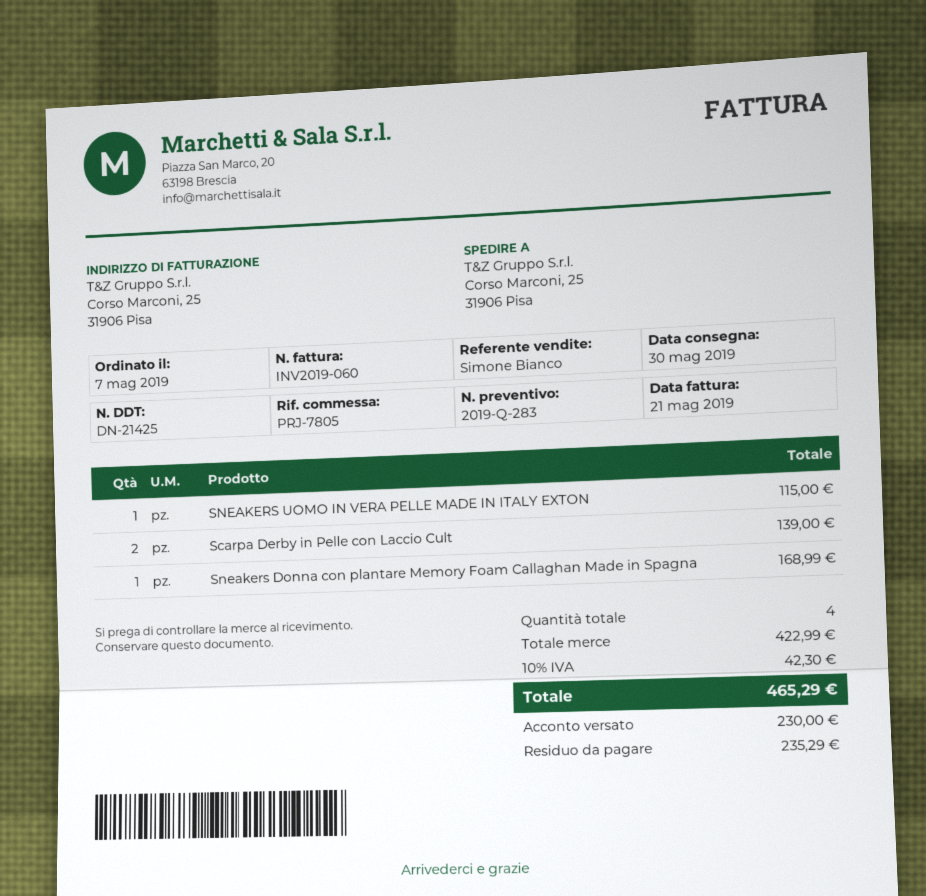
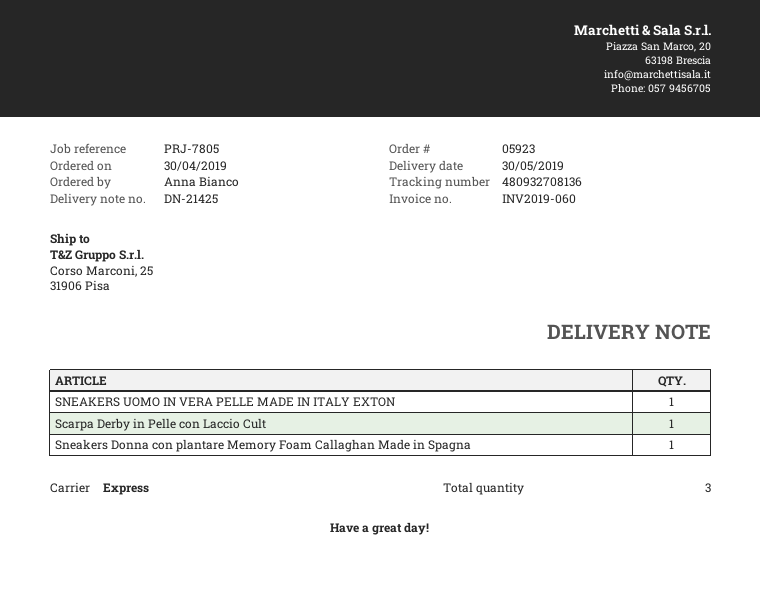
order date: 2019-05-07 -> 2019-04-30
Scarpa Derby in Pelle con Laccio Cult: 2 -> 1
total quantity: 4 -> 3

